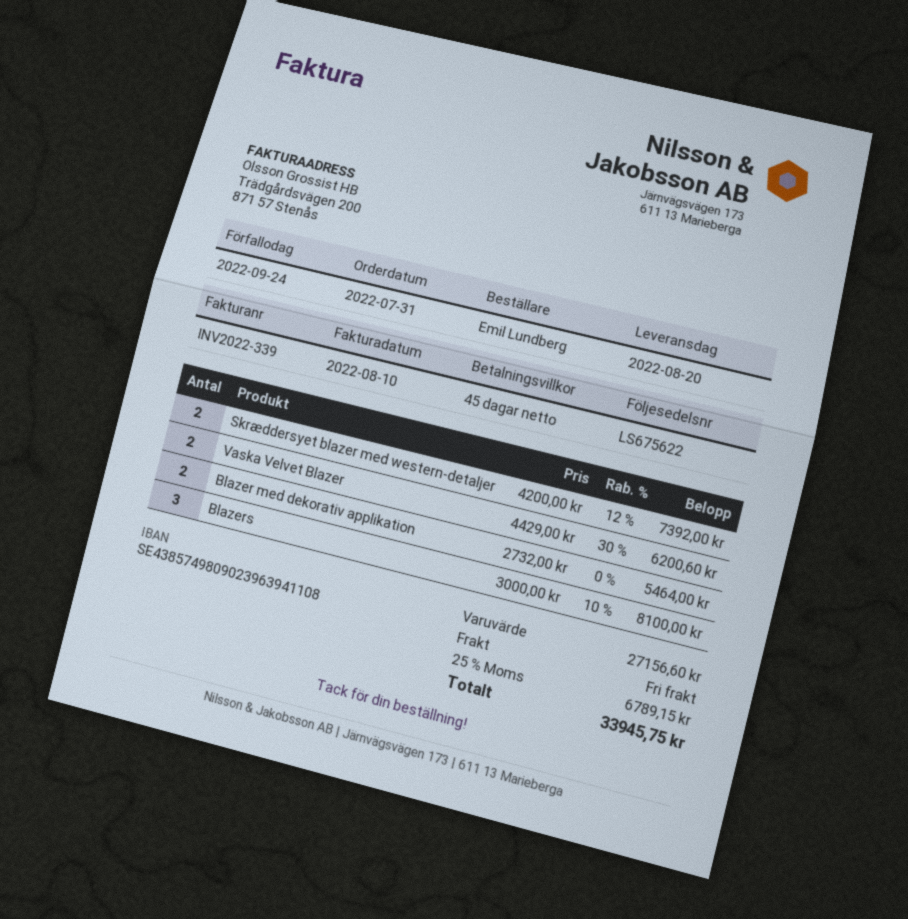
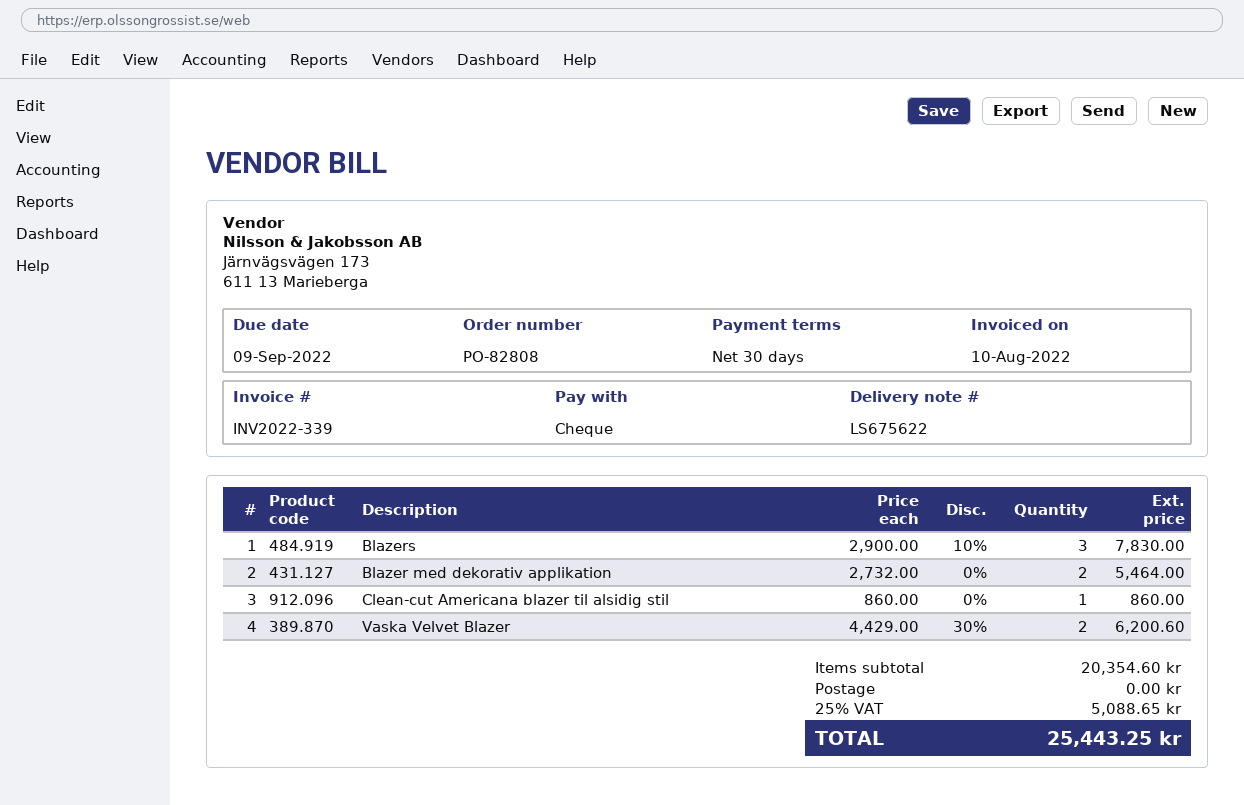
payment terms: 45 days -> 30 days
due date: 2022-09-24 -> 2022-09-09
Skræddersyet blazer med western-detaljer: 2 x 4200.00 - 12% = 7392.00 -> none
Blazers: 3 x 3000.00 - 10% = 8100.00 -> 3 x 2900.00 - 10% = 7830.00
Clean-cut Americana blazer til alsidig stil: none -> 1 x 860.00 = 860.00
subtotal: 27156.60 -> 20354.60
tax: 25% = 6789.15 -> 25% = 5088.65
total: 33945.75 -> 25443.25

